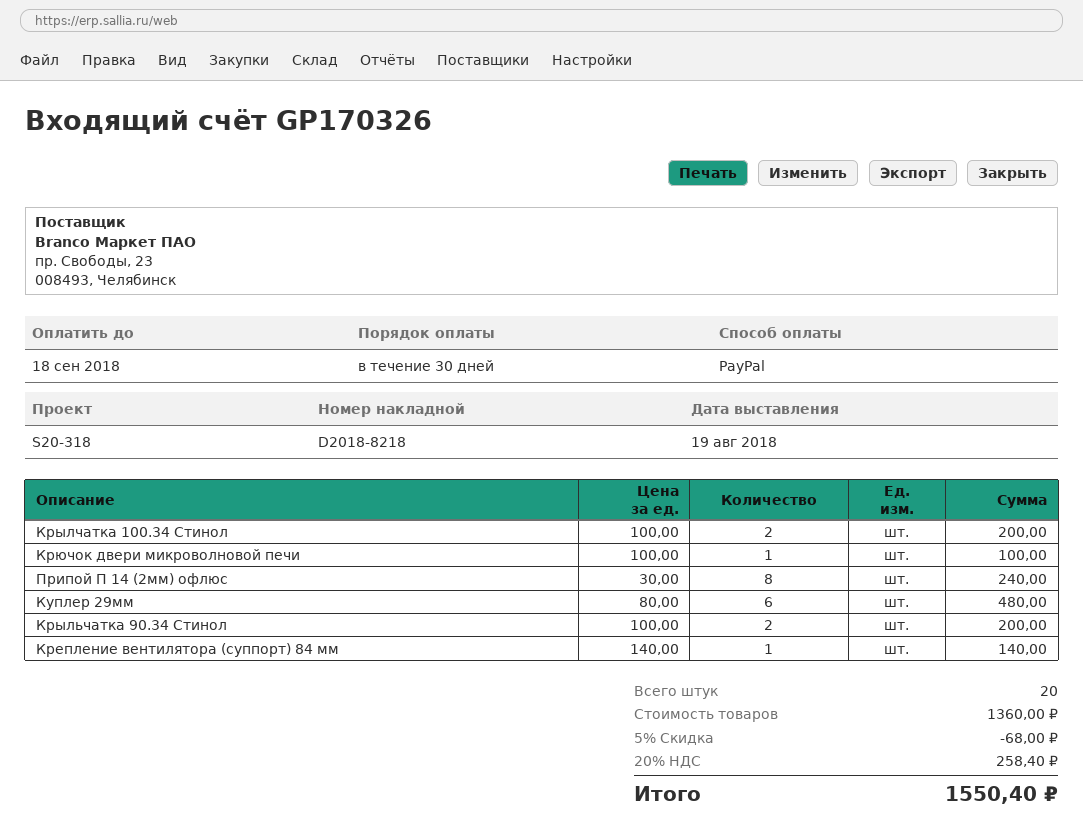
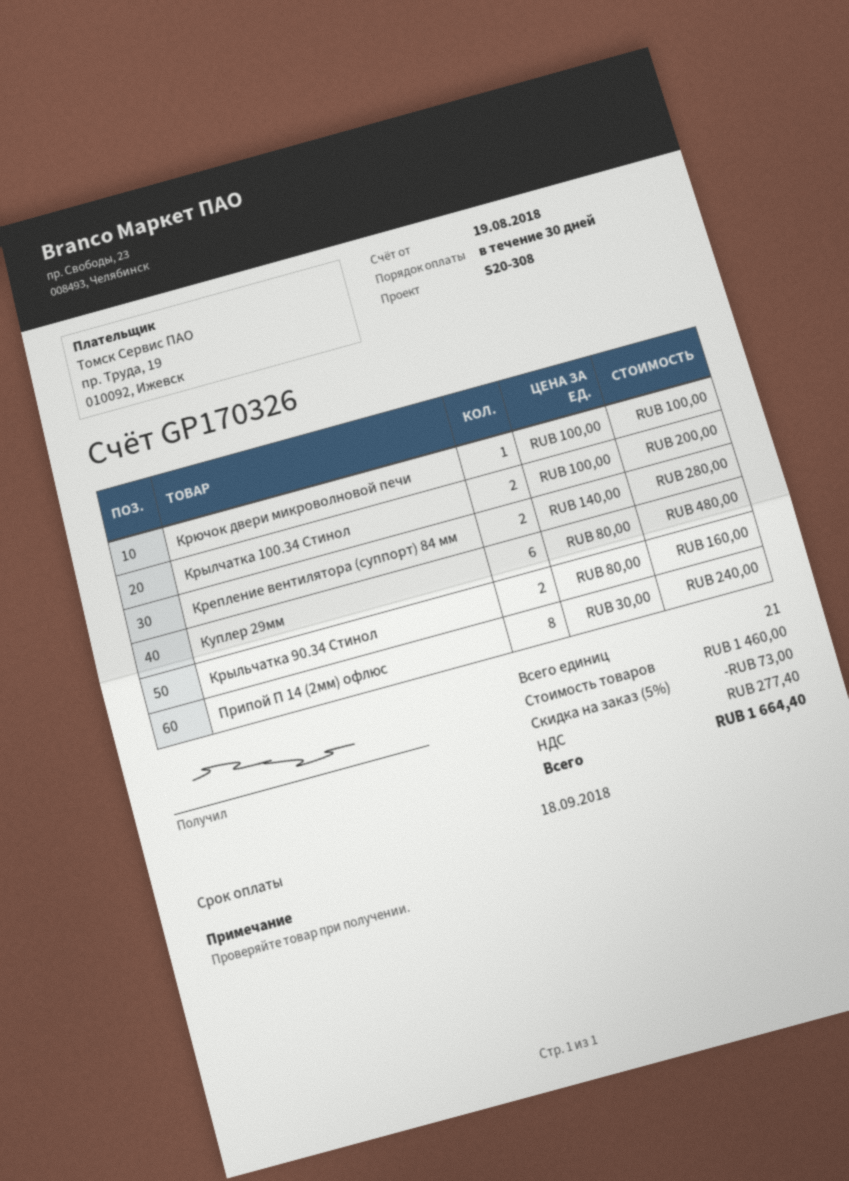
reference: S20-318 -> S20-308
Крыльчатка 90.34 Стинол: 2 x 100.00 = 200.00 -> 2 x 80.00 = 160.00
Крепление вентилятора (суппорт) 84 мм: 1 x 140.00 = 140.00 -> 2 x 140.00 = 280.00
total quantity: 20 -> 21
subtotal: 1360.00 -> 1460.00
discount: 5% = 68.00 -> 5% = 73.00
tax: 258.40 -> 277.40
total: 1550.40 -> 1664.40

